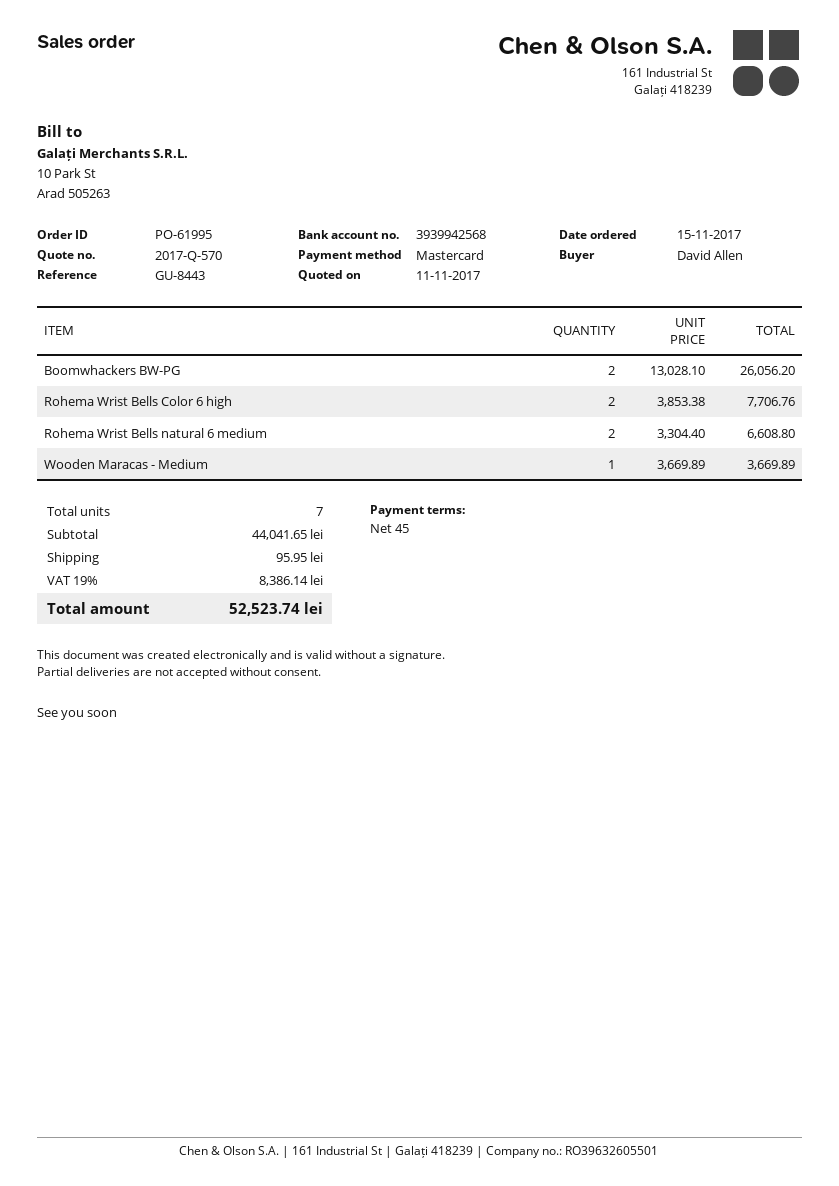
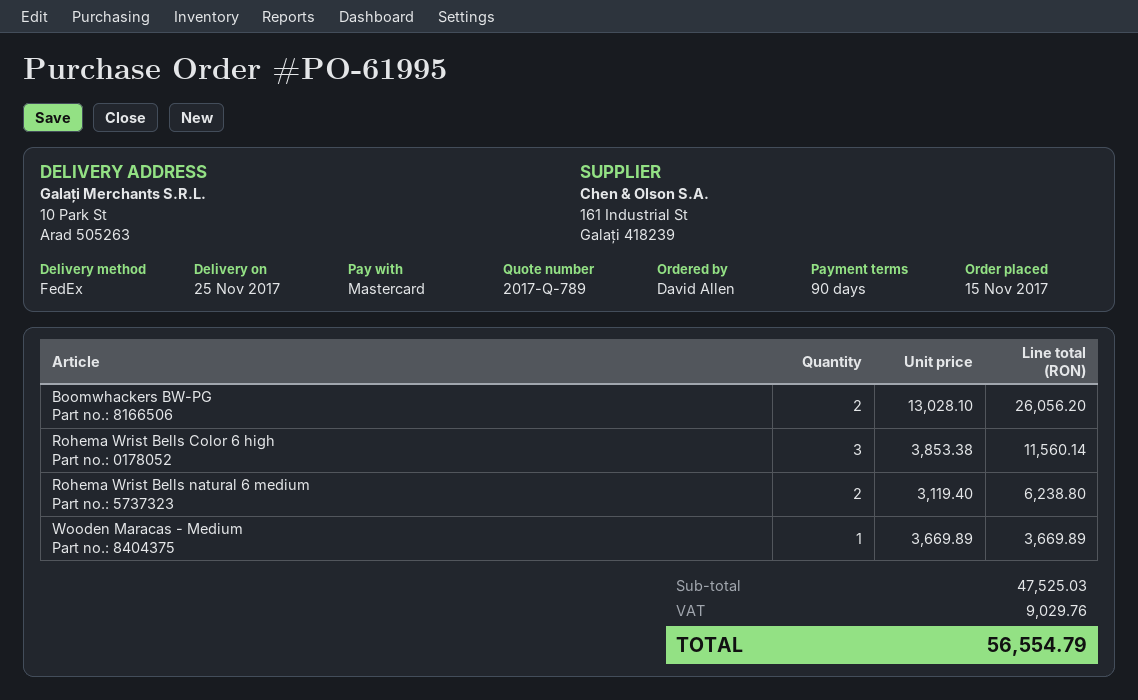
quote number: 2017-Q-570 -> 2017-Q-789
payment terms: 45 days -> 90 days
Rohema Wrist Bells Color 6 high: 2 x 3853.38 = 7706.76 -> 3 x 3853.38 = 11560.14
Rohema Wrist Bells natural 6 medium: 2 x 3304.40 = 6608.80 -> 2 x 3119.40 = 6238.80
subtotal: 44041.65 -> 47525.03
shipping: 95.95 -> none
tax: 8386.14 -> 9029.76
total: 52523.74 -> 56554.79

